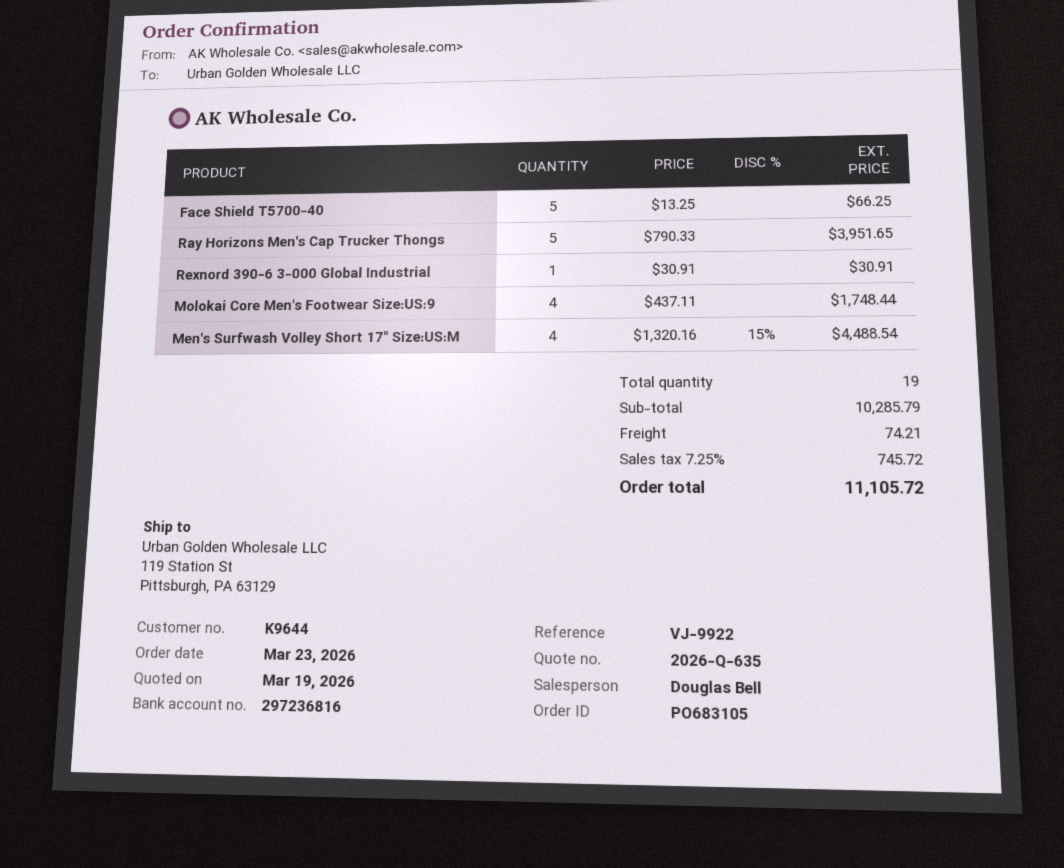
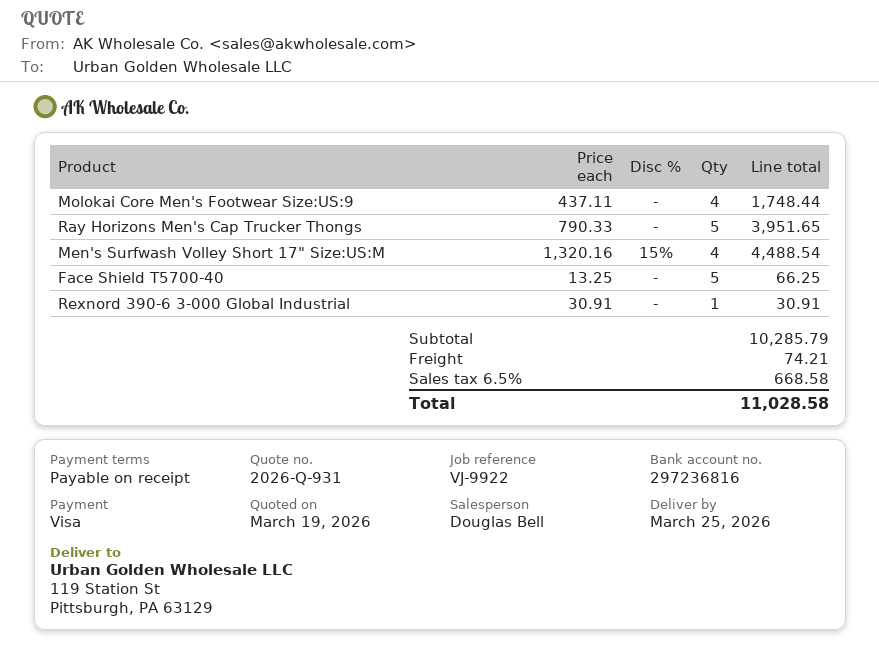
quote number: 2026-Q-635 -> 2026-Q-931
tax: 7.25% = 745.72 -> 6.5% = 668.58
total: 11105.72 -> 11028.58

